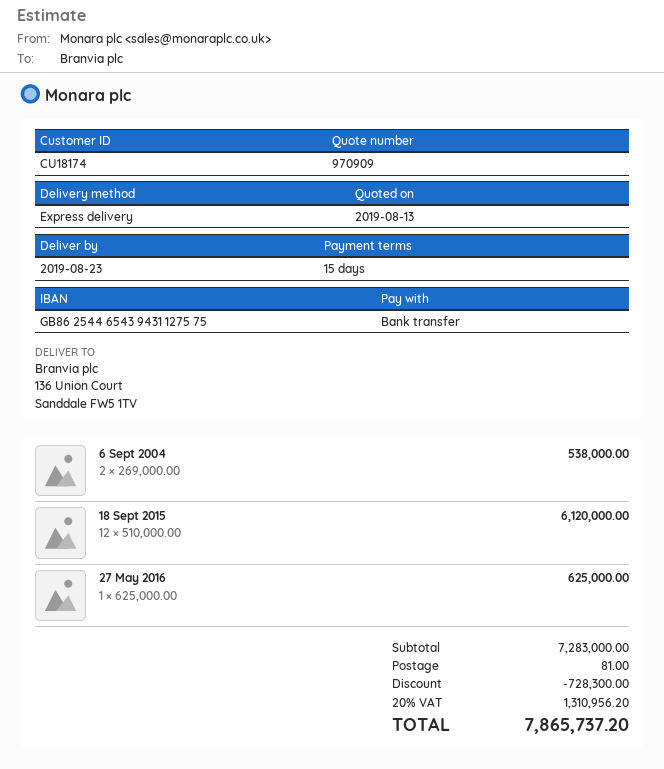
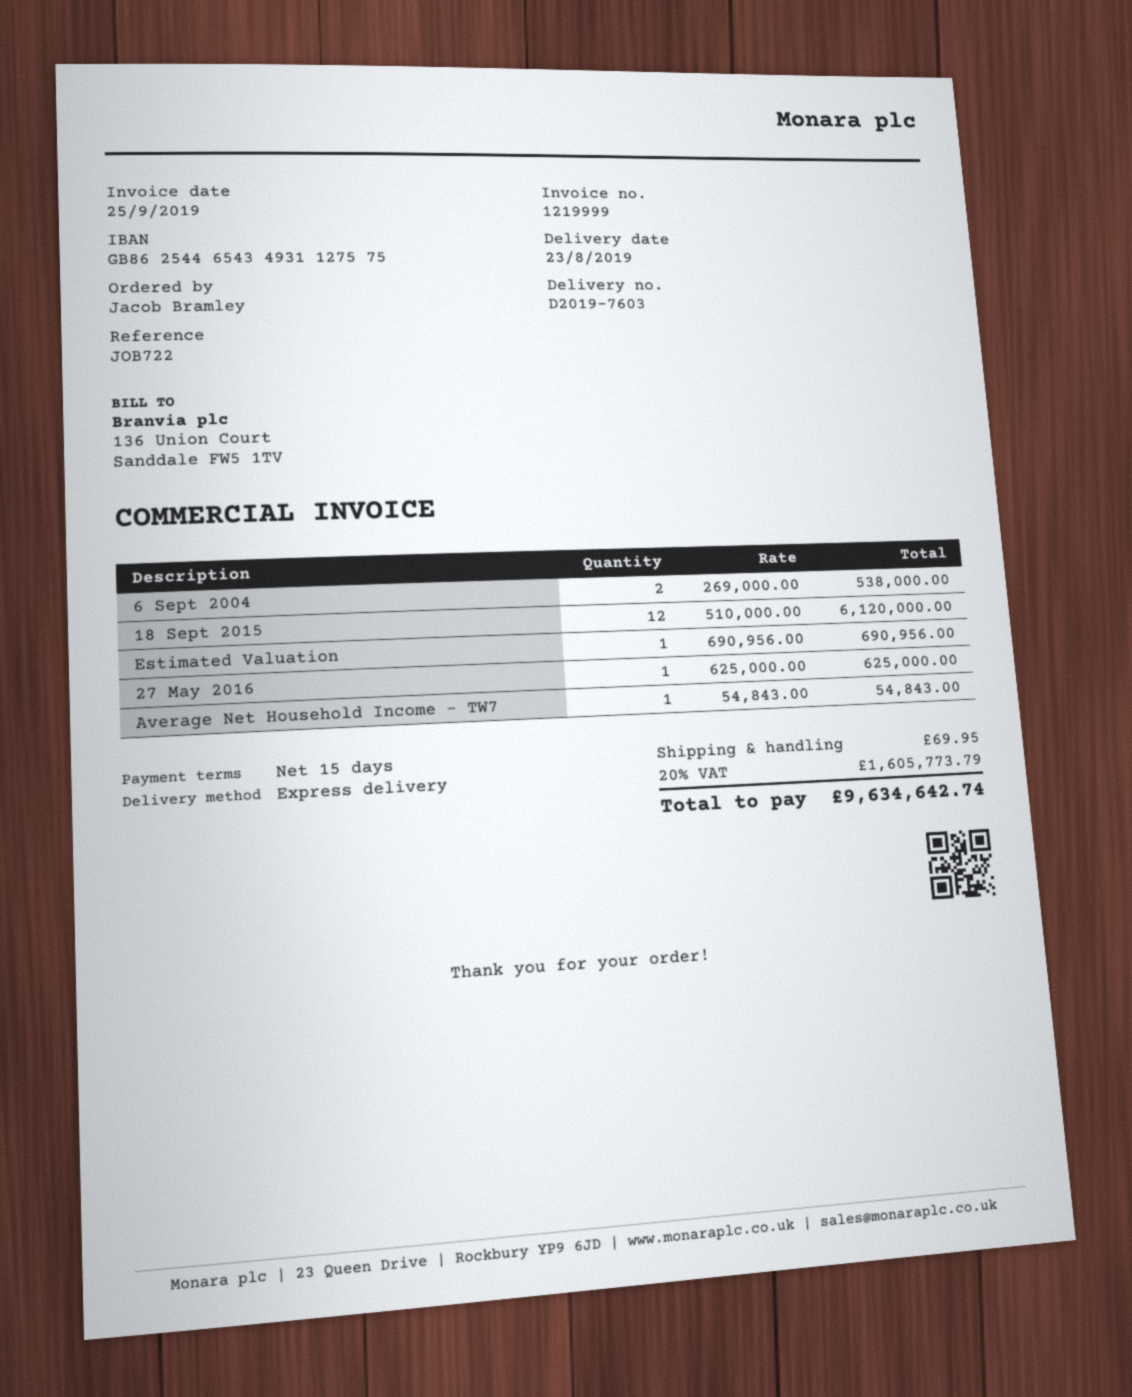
bank account: GB86254465439431127575 -> GB86254465434931127575
Estimated Valuation: none -> 1 x 690956.00 = 690956.00
Average Net Household Income - TW7: none -> 1 x 54843.00 = 54843.00
discount: 728300.00 -> none
shipping: 81.00 -> 69.95
tax: 20% = 1310956.20 -> 20% = 1605773.79
total: 7865737.20 -> 9634642.74

